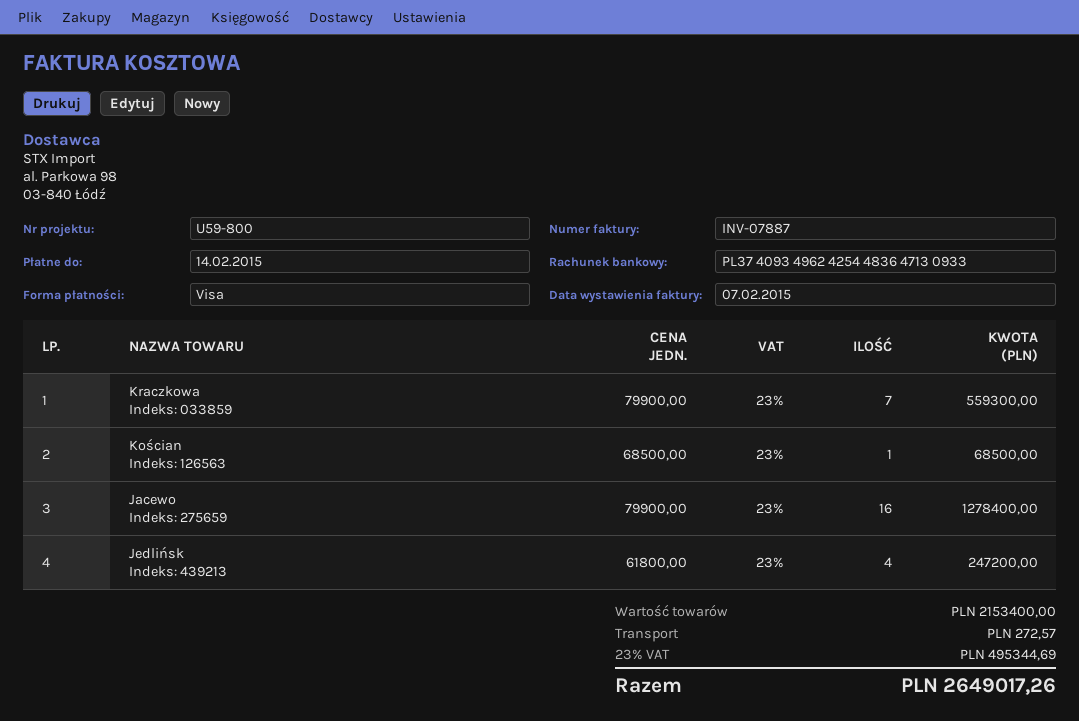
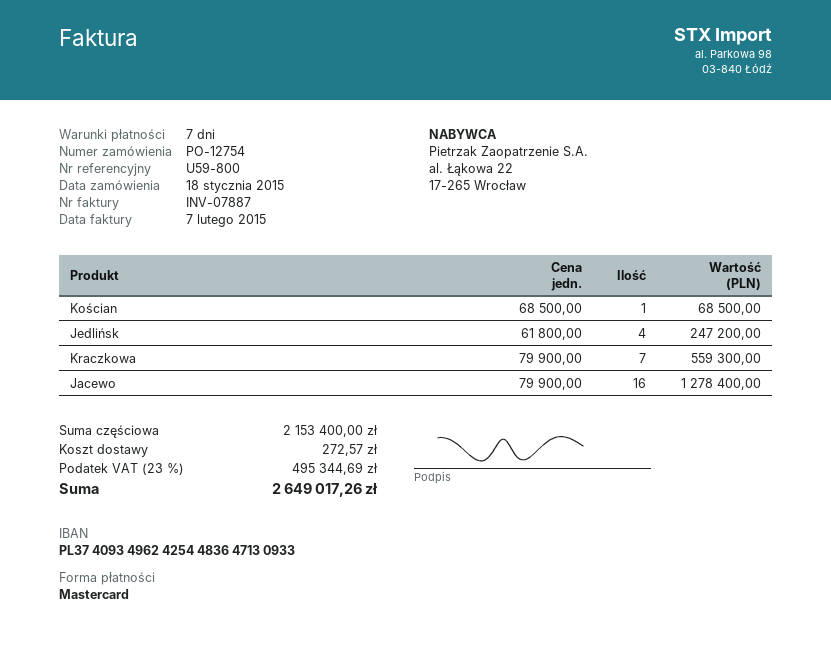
payment method: Visa -> Mastercard

